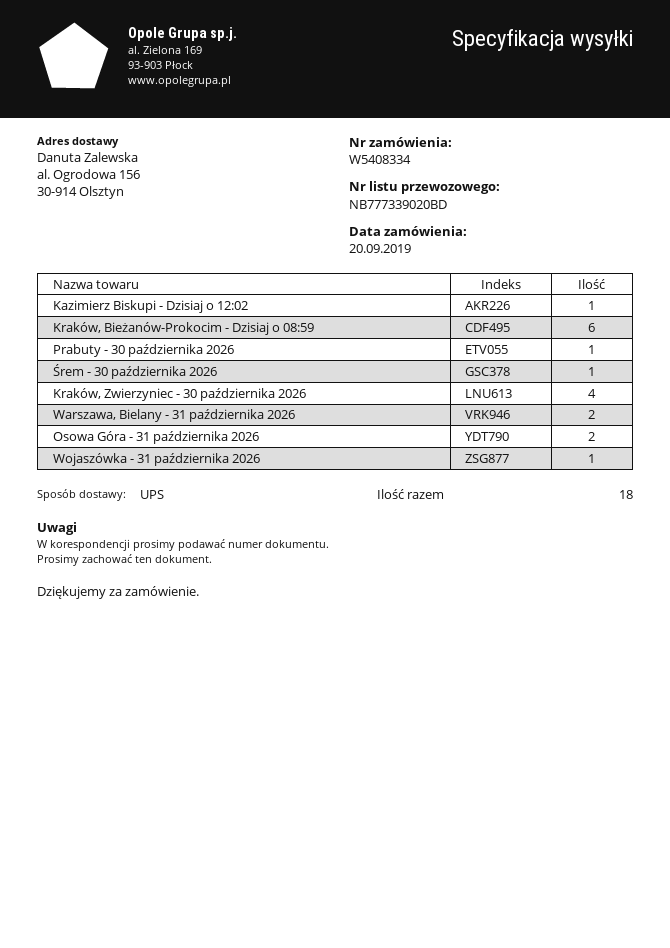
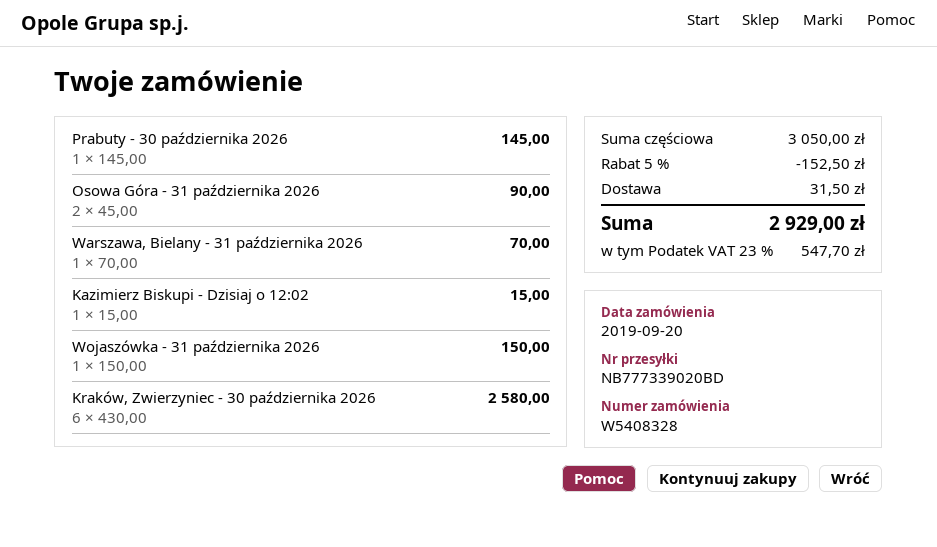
order number: W5408334 -> W5408328
Kraków, Bieżanów-Prokocim - Dzisiaj o 08:59: 6 -> none
Śrem - 30 października 2026: 1 -> none
Kraków, Zwierzyniec - 30 października 2026: 4 -> 6
Warszawa, Bielany - 31 października 2026: 2 -> 1

